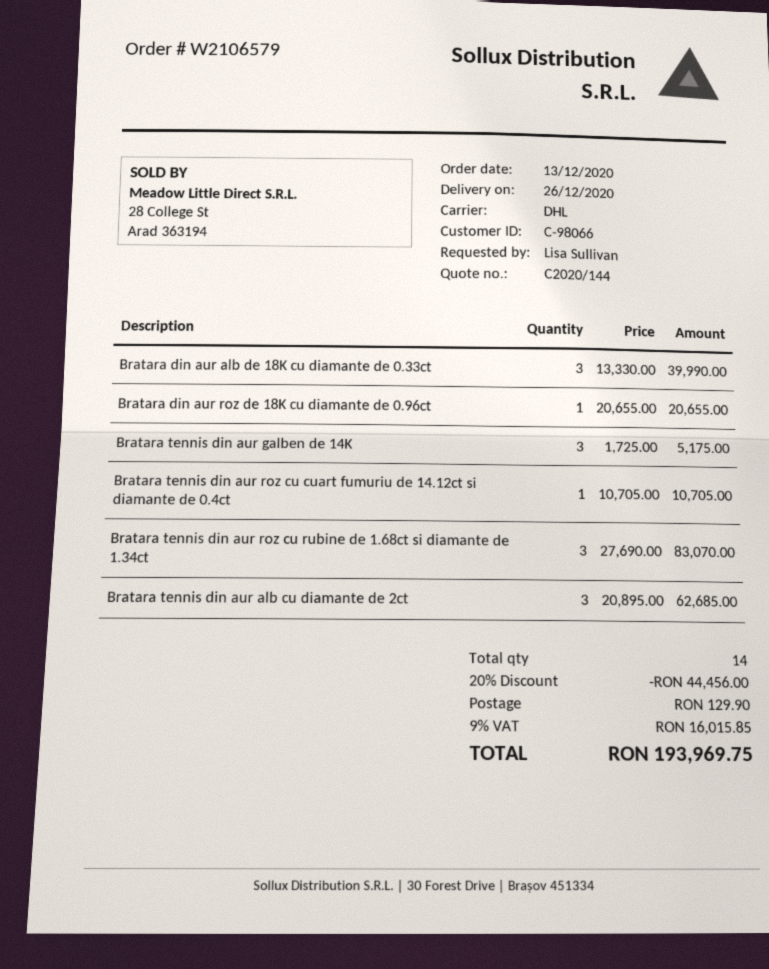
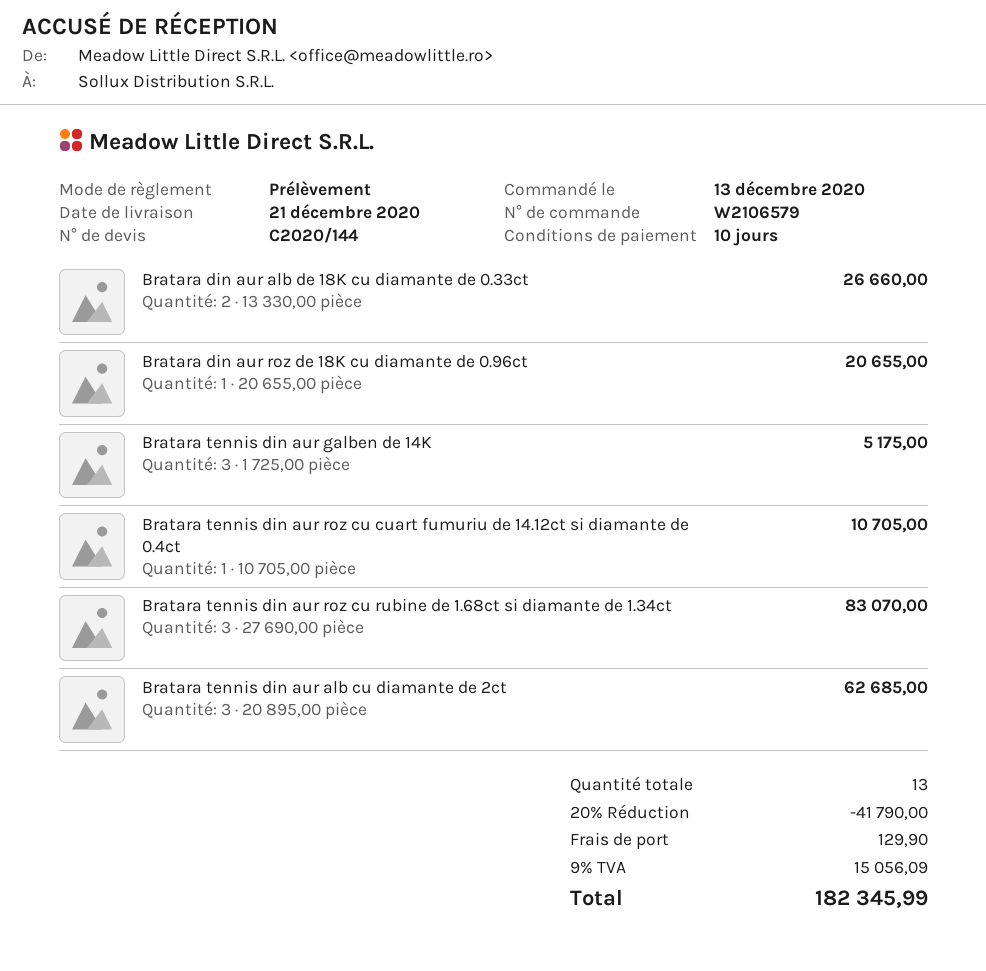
delivery date: 2020-12-26 -> 2020-12-21
Bratara din aur alb de 18K cu diamante de 0.33ct: 3 x 13330.00 = 39990.00 -> 2 x 13330.00 = 26660.00
total quantity: 14 -> 13
discount: 20% = 44456.00 -> 20% = 41790.00
tax: 9% = 16015.85 -> 9% = 15056.09
total: 193969.75 -> 182345.99

